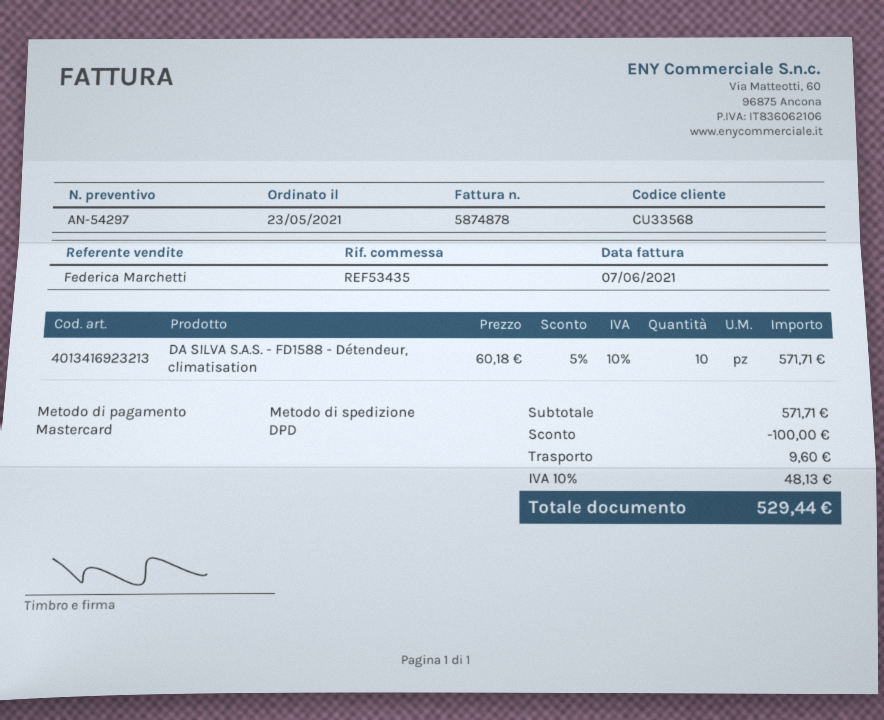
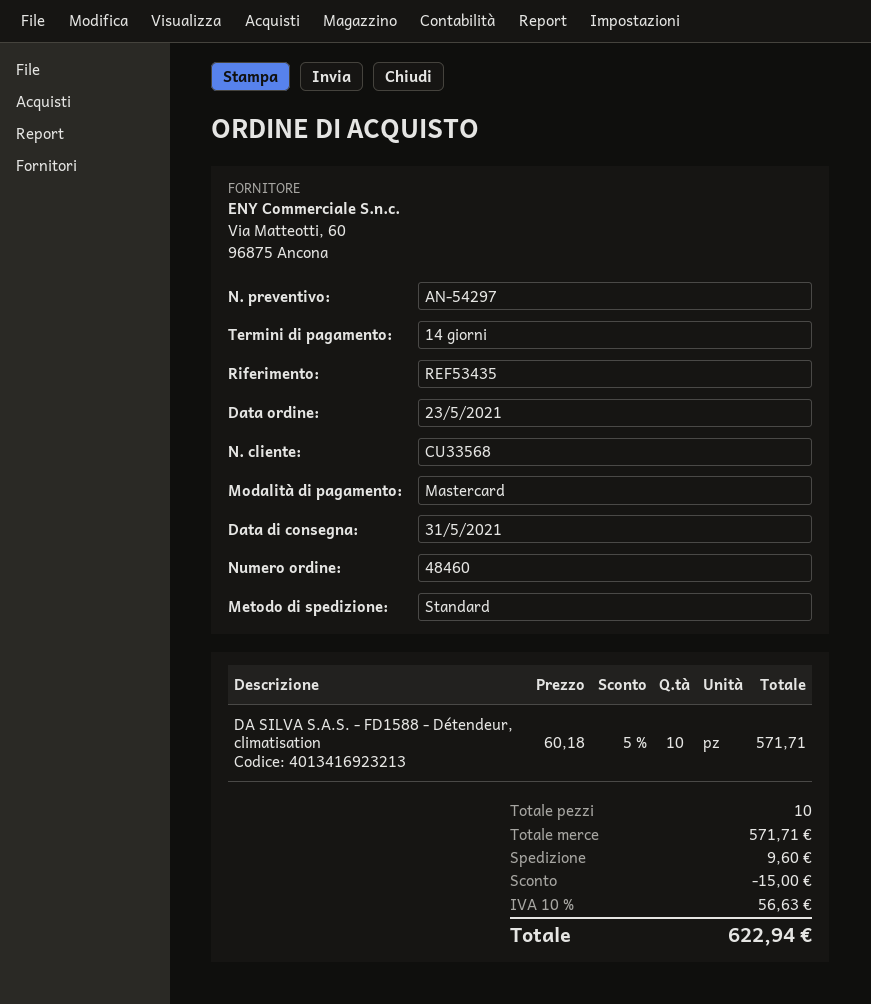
shipping method: DPD -> standard
discount: 100.00 -> 15.00
tax: 10% = 48.13 -> 10% = 56.63
total: 529.44 -> 622.94

